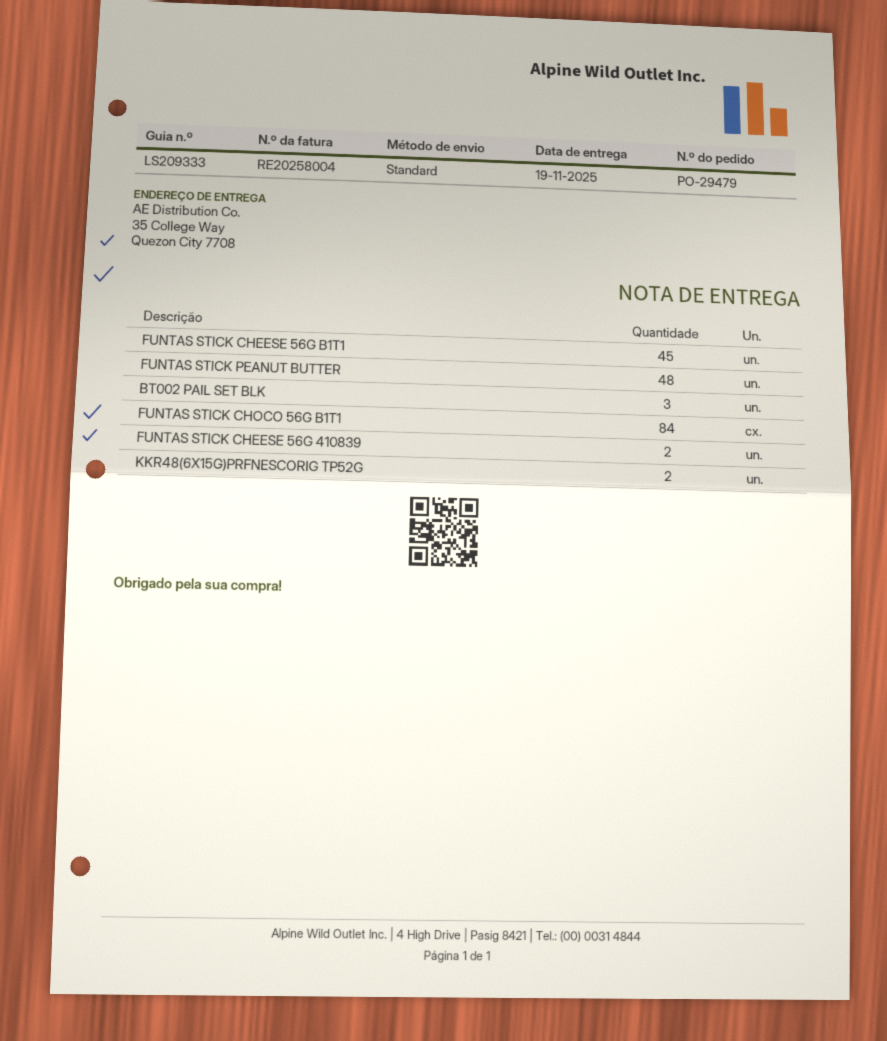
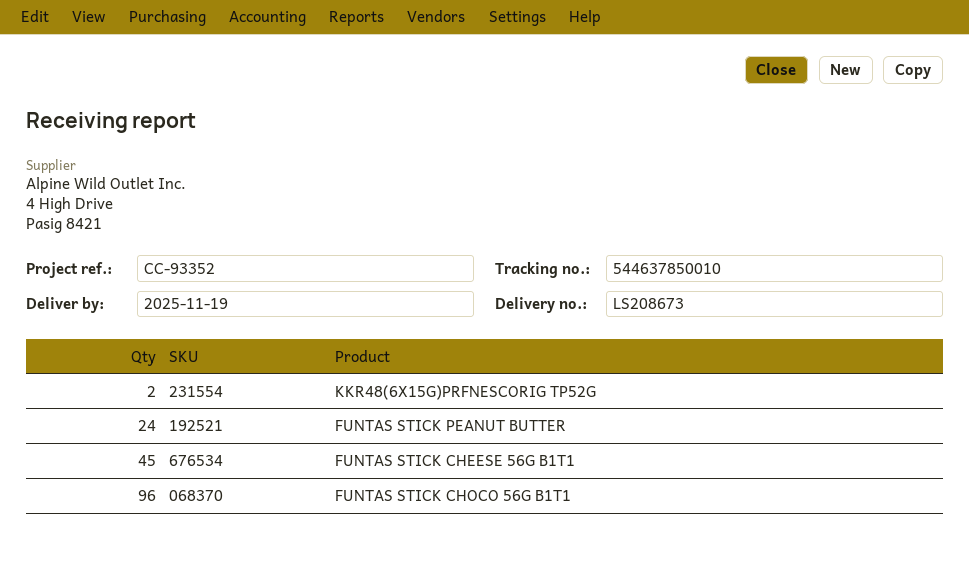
delivery note number: LS209333 -> LS208673
FUNTAS STICK PEANUT BUTTER: 48 -> 24
BT002 PAIL SET BLK: 3 -> none
FUNTAS STICK CHOCO 56G B1T1: 84 -> 96
FUNTAS STICK CHEESE 56G 410839: 2 -> none

